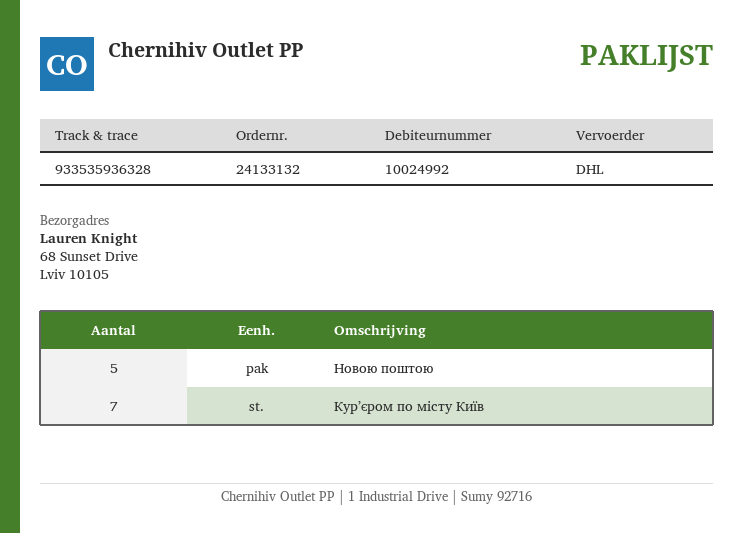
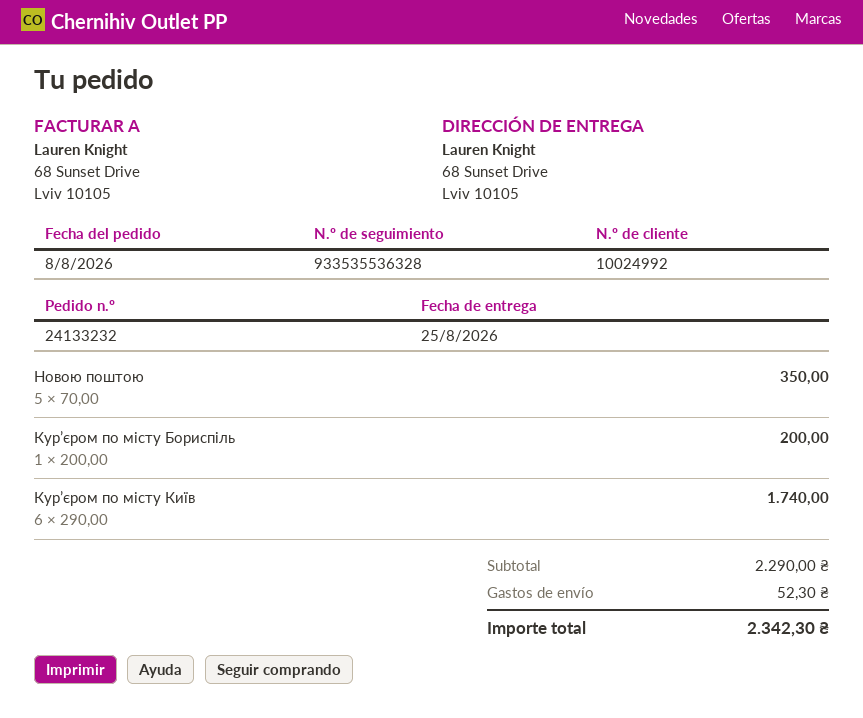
order number: 24133132 -> 24133232
tracking number: 933535936328 -> 933535536328
Курʼєром по місту Київ: 7 -> 6
Курʼєром по місту Бориспіль: none -> 1

